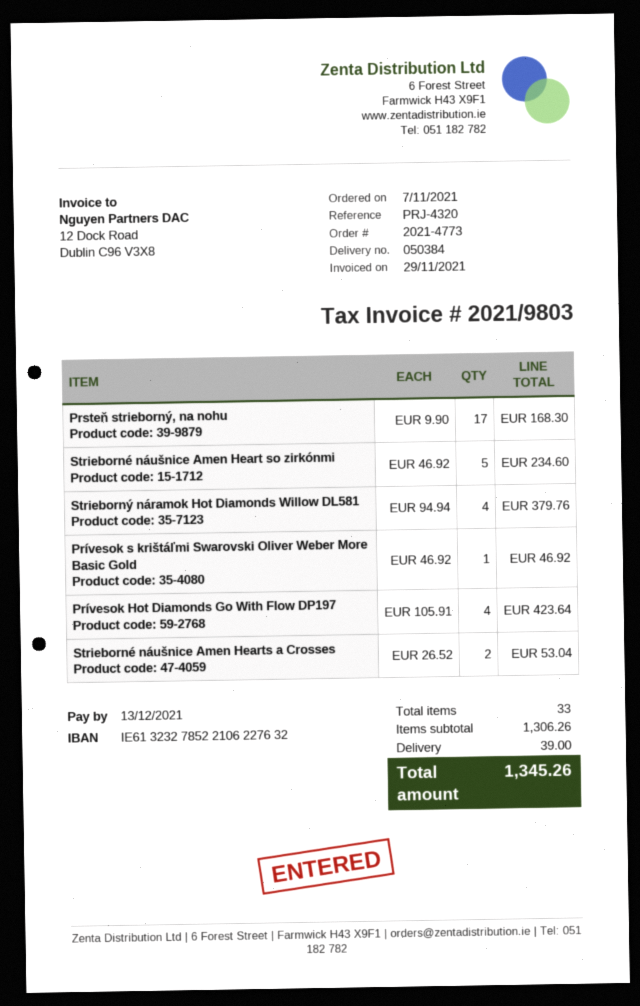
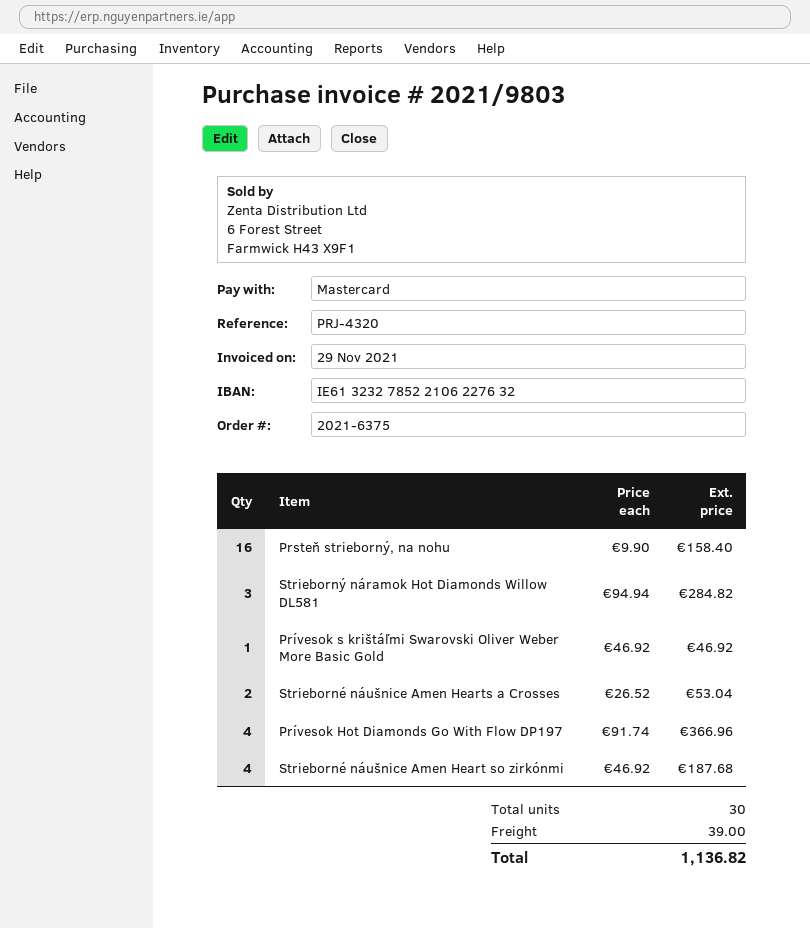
order number: 2021-4773 -> 2021-6375
Prsteň strieborný, na nohu: 17 x 9.90 = 168.30 -> 16 x 9.90 = 158.40
Strieborné náušnice Amen Heart so zirkónmi: 5 x 46.92 = 234.60 -> 4 x 46.92 = 187.68
Strieborný náramok Hot Diamonds Willow DL581: 4 x 94.94 = 379.76 -> 3 x 94.94 = 284.82
Prívesok Hot Diamonds Go With Flow DP197: 4 x 105.91 = 423.64 -> 4 x 91.74 = 366.96
total quantity: 33 -> 30
total: 1345.26 -> 1136.82

